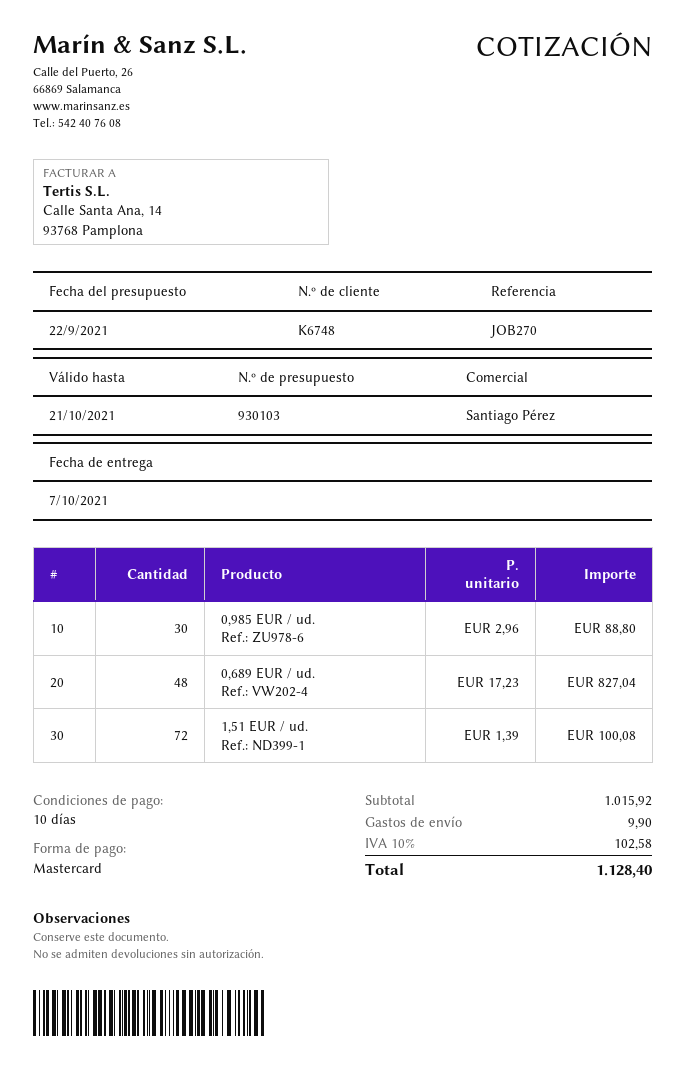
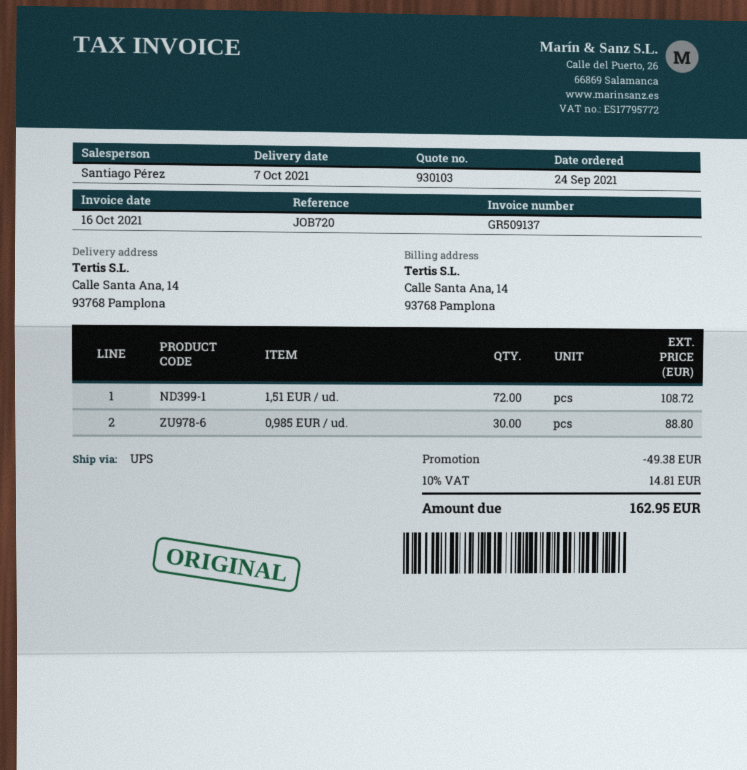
reference: JOB270 -> JOB720
0,689 EUR / ud.: 48 for 827.04 -> none
1,51 EUR / ud.: 72 for 100.08 -> 72 for 108.72
discount: none -> 49.38
shipping: 9.90 -> none
tax: 10% = 102.58 -> 10% = 14.81
total: 1128.40 -> 162.95

